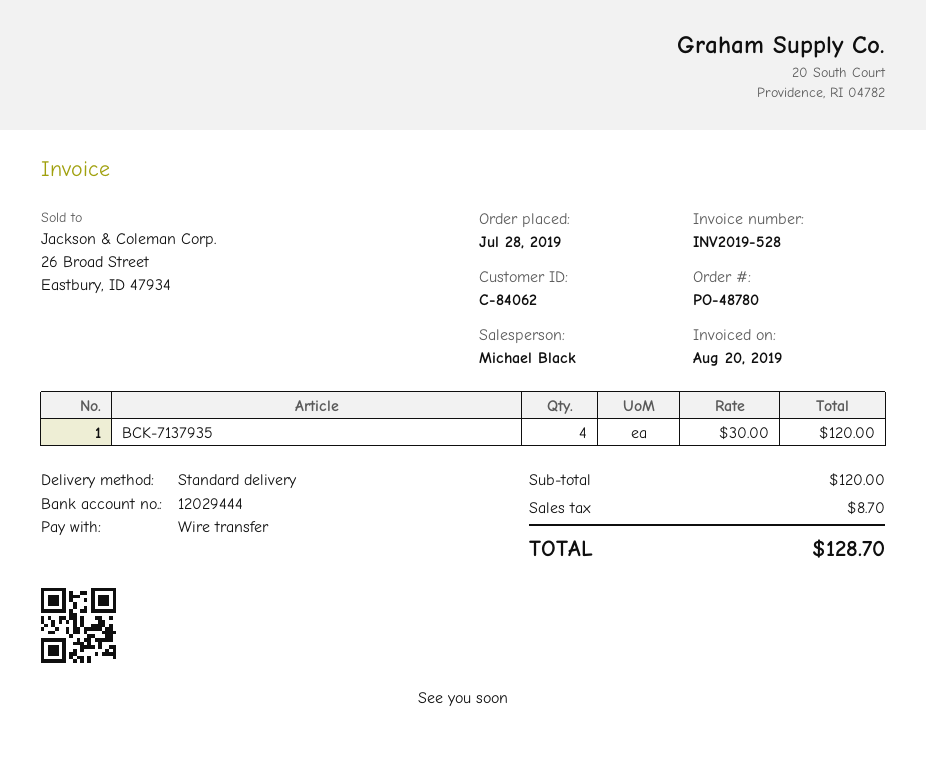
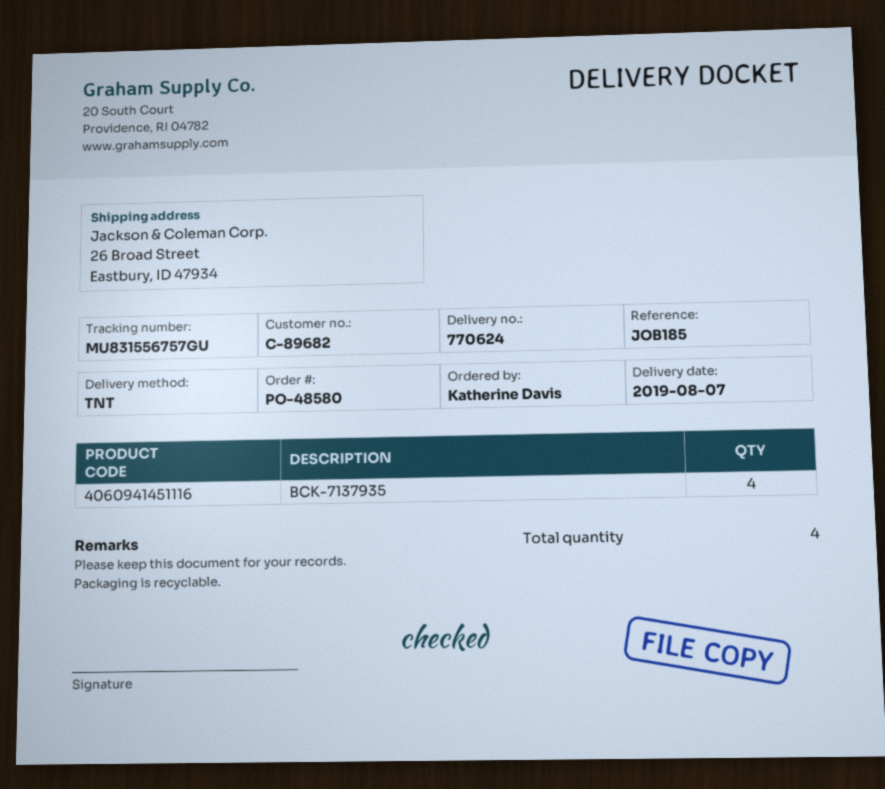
order number: PO-48780 -> PO-48580
customer number: C-84062 -> C-89682
shipping method: standard -> TNT

